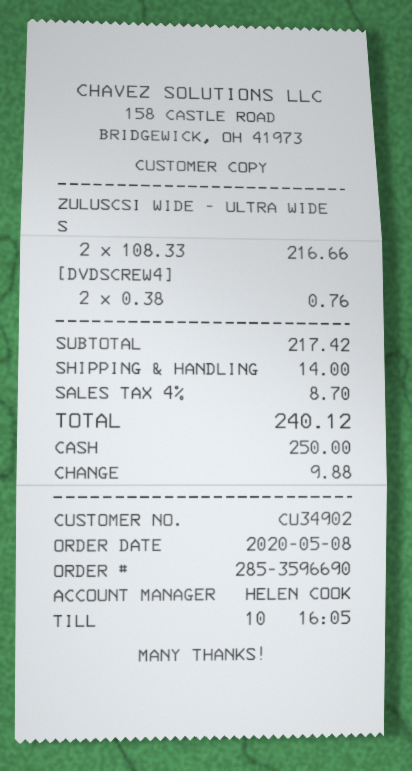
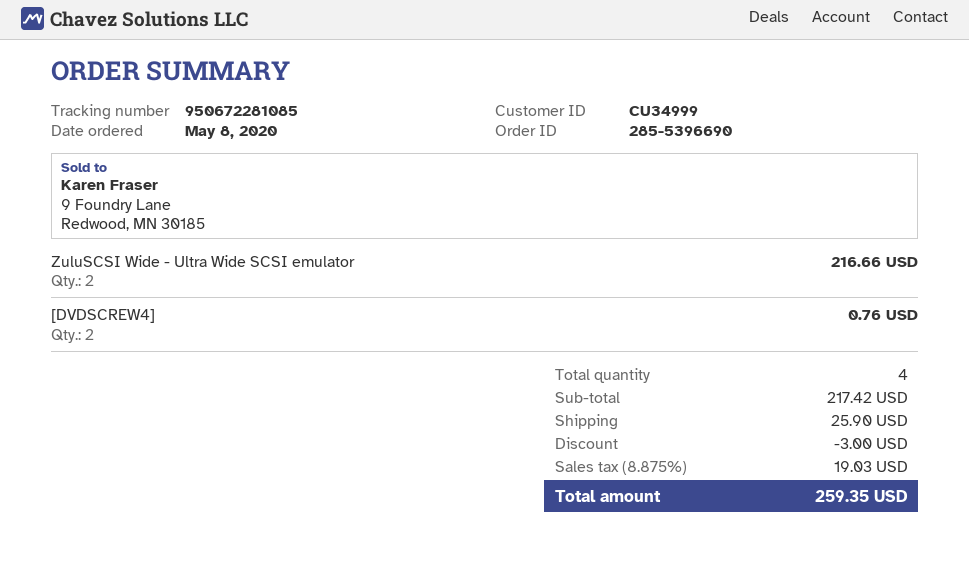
order number: 285-3596690 -> 285-5396690
customer number: CU34902 -> CU34999
discount: none -> 3.00
shipping: 14.00 -> 25.90
tax: 4% = 8.70 -> 8.875% = 19.03
total: 240.12 -> 259.35

